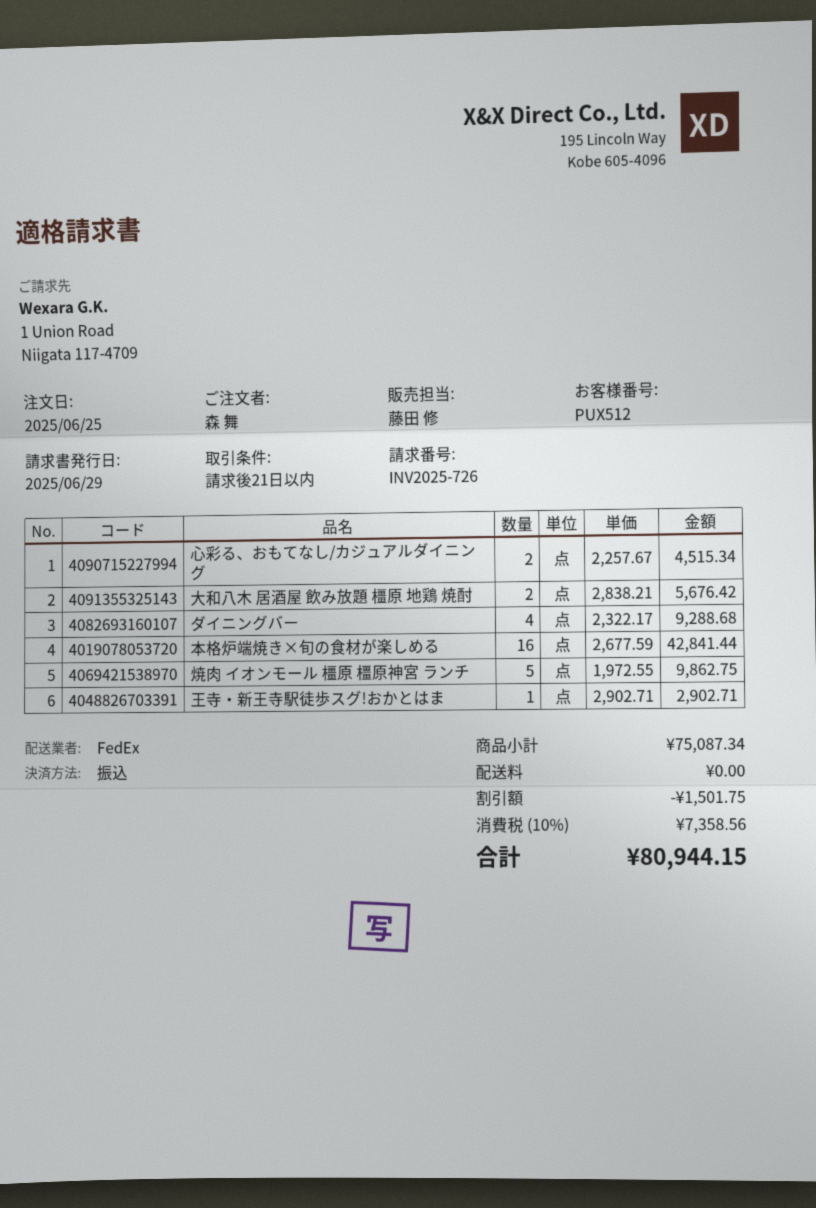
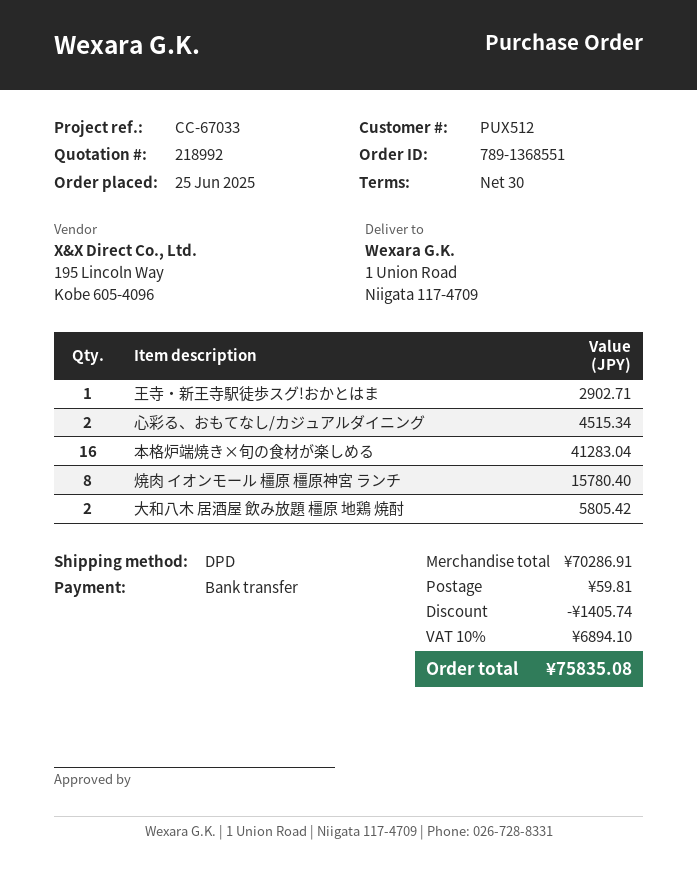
payment terms: 21 days -> 30 days
shipping method: FedEx -> DPD
大和八木 居酒屋 飲み放題 橿原 地鶏 焼酎: 2 for 5676.42 -> 2 for 5805.42
ダイニングバー: 4 for 9288.68 -> none
本格炉端焼き×旬の食材が楽しめる: 16 for 42841.44 -> 16 for 41283.04
焼肉 イオンモール 橿原 橿原神宮 ランチ: 5 for 9862.75 -> 8 for 15780.40
subtotal: 75087.34 -> 70286.91
discount: 1501.75 -> 1405.74
shipping: 0.00 -> 59.81
tax: 10% = 7358.56 -> 10% = 6894.10
total: 80944.15 -> 75835.08

